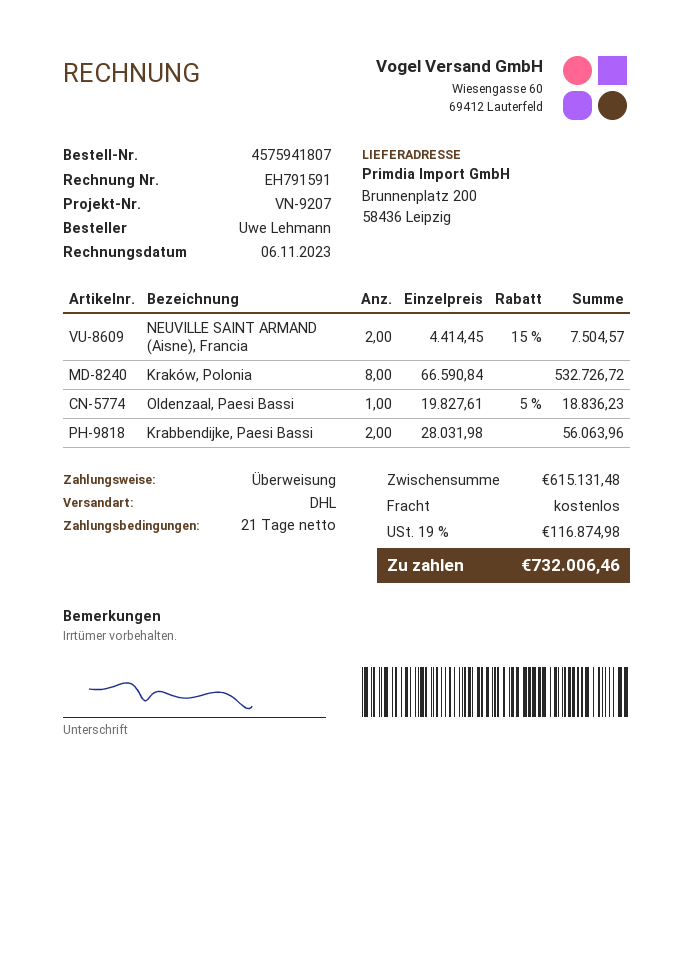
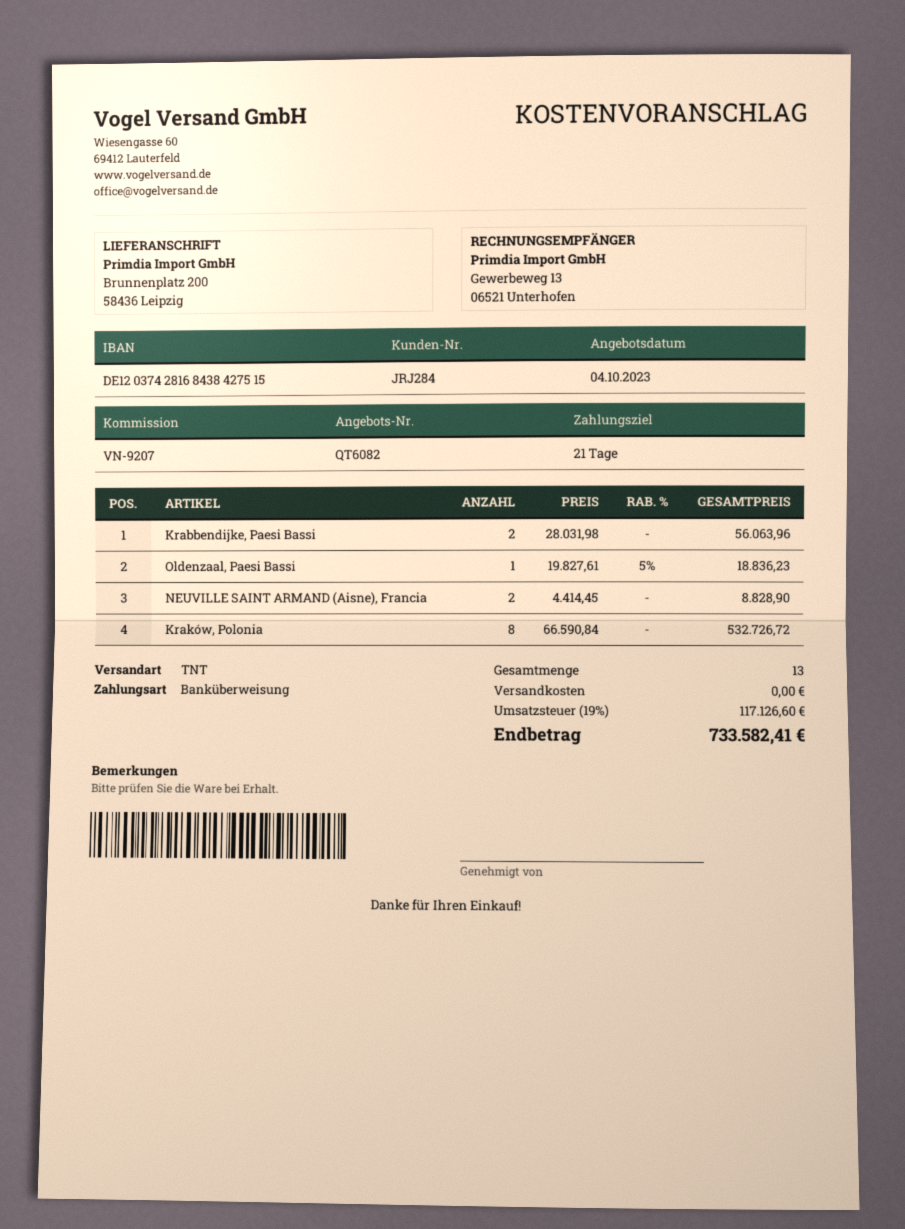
shipping method: DHL -> TNT
NEUVILLE SAINT ARMAND (Aisne), Francia: 2 x 4414.45 - 15% = 7504.57 -> 2 x 4414.45 = 8828.90
tax: 19% = 116874.98 -> 19% = 117126.60
total: 732006.46 -> 733582.41

